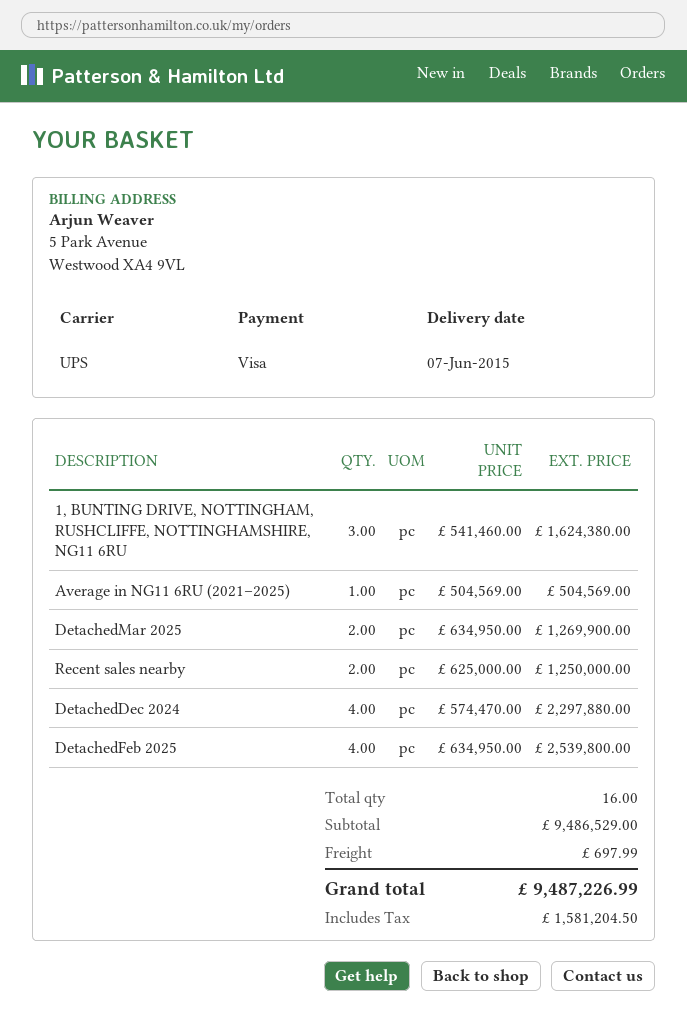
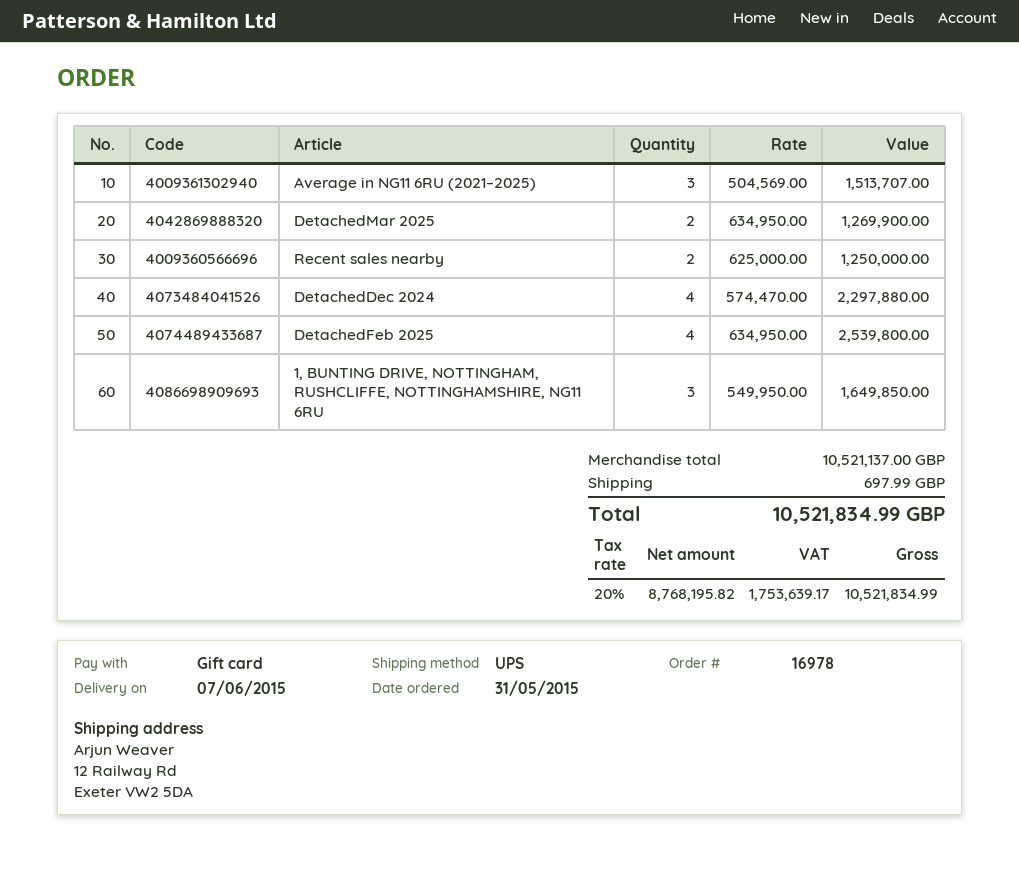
payment method: Visa -> gift card
1, BUNTING DRIVE, NOTTINGHAM, RUSHCLIFFE, NOTTINGHAMSHIRE, NG11 6RU: 3 x 541460.00 = 1624380.00 -> 3 x 549950.00 = 1649850.00
Average in NG11 6RU (2021–2025): 1 x 504569.00 = 504569.00 -> 3 x 504569.00 = 1513707.00
subtotal: 9486529.00 -> 10521137.00
tax: 1581204.50 -> 1753639.17
total: 9487226.99 -> 10521834.99

